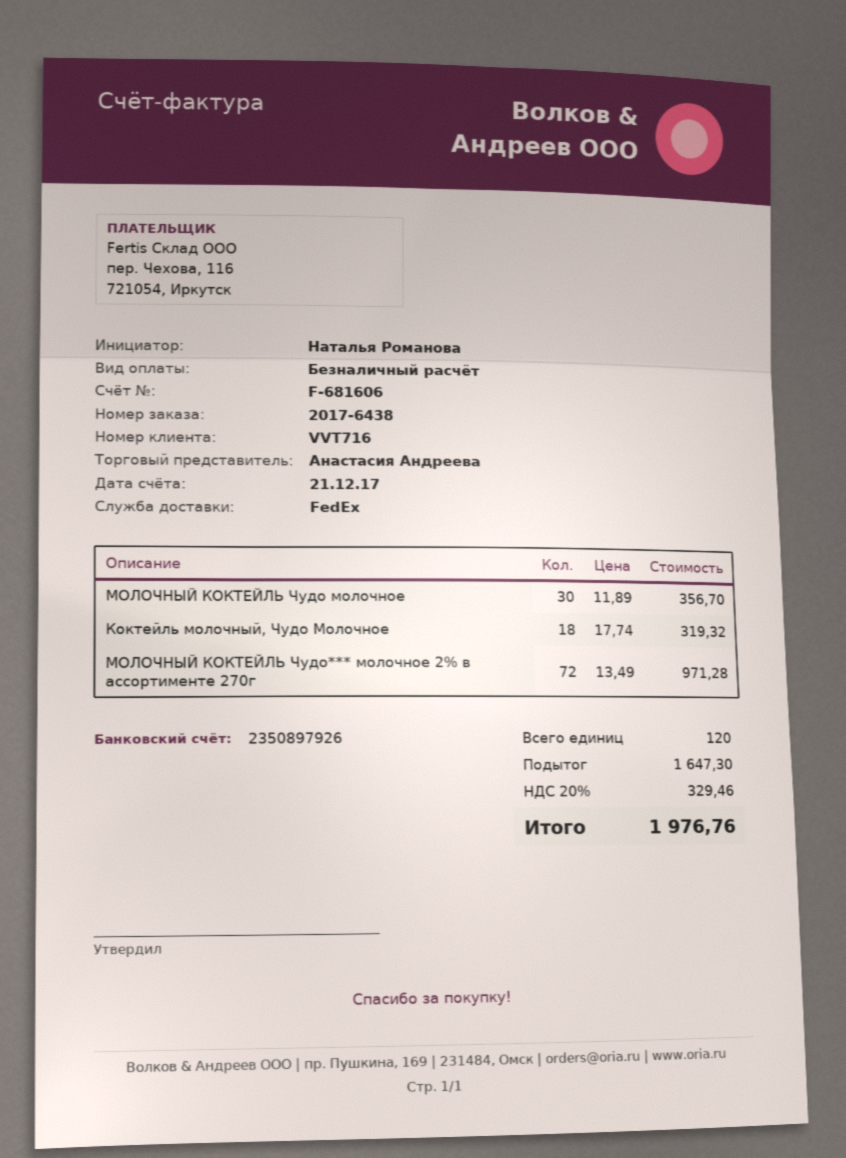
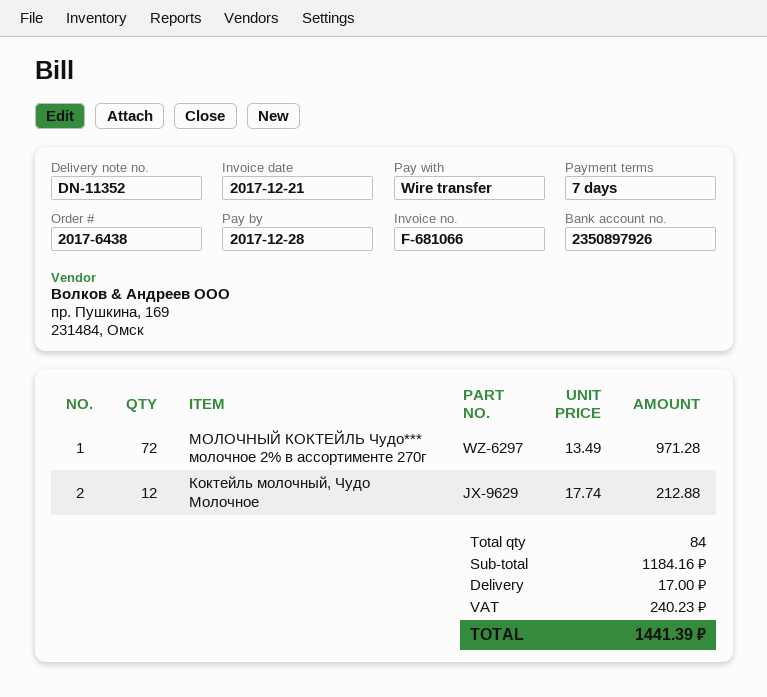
invoice number: F-681606 -> F-681066
МОЛОЧНЫЙ КОКТЕЙЛЬ Чудо молочное: 30 x 11.89 = 356.70 -> none
Коктейль молочный, Чудо Молочное: 18 x 17.74 = 319.32 -> 12 x 17.74 = 212.88
total quantity: 120 -> 84
subtotal: 1647.30 -> 1184.16
shipping: none -> 17.00
tax: 329.46 -> 240.23
total: 1976.76 -> 1441.39

